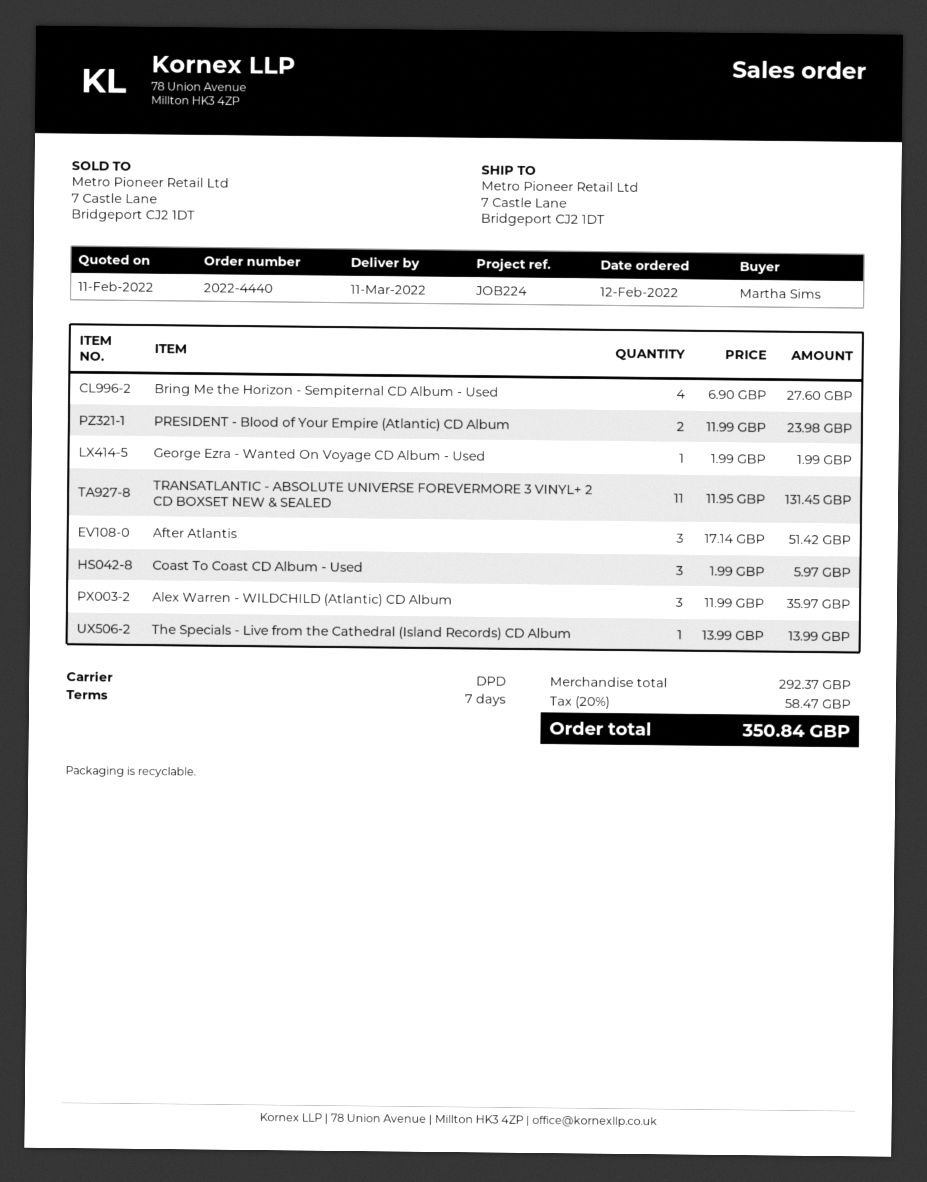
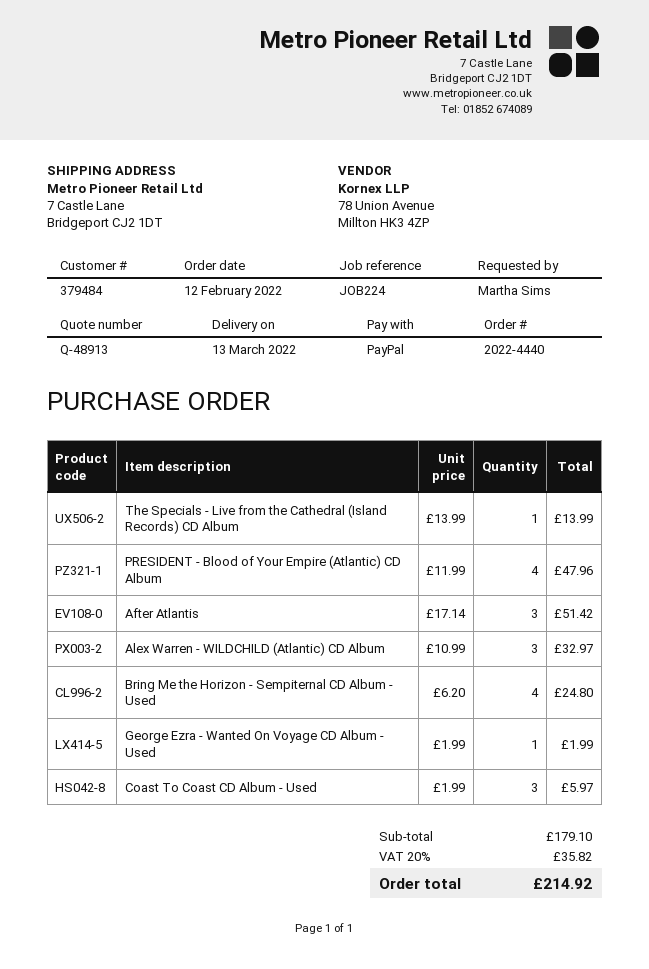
delivery date: 2022-03-11 -> 2022-03-13
Bring Me the Horizon - Sempiternal CD Album - Used: 4 x 6.90 = 27.60 -> 4 x 6.20 = 24.80
PRESIDENT - Blood of Your Empire (Atlantic) CD Album: 2 x 11.99 = 23.98 -> 4 x 11.99 = 47.96
TRANSATLANTIC - ABSOLUTE UNIVERSE FOREVERMORE 3 VINYL+ 2 CD BOXSET NEW & SEALED: 11 x 11.95 = 131.45 -> none
Alex Warren - WILDCHILD (Atlantic) CD Album: 3 x 11.99 = 35.97 -> 3 x 10.99 = 32.97
subtotal: 292.37 -> 179.10
tax: 20% = 58.47 -> 20% = 35.82
total: 350.84 -> 214.92

